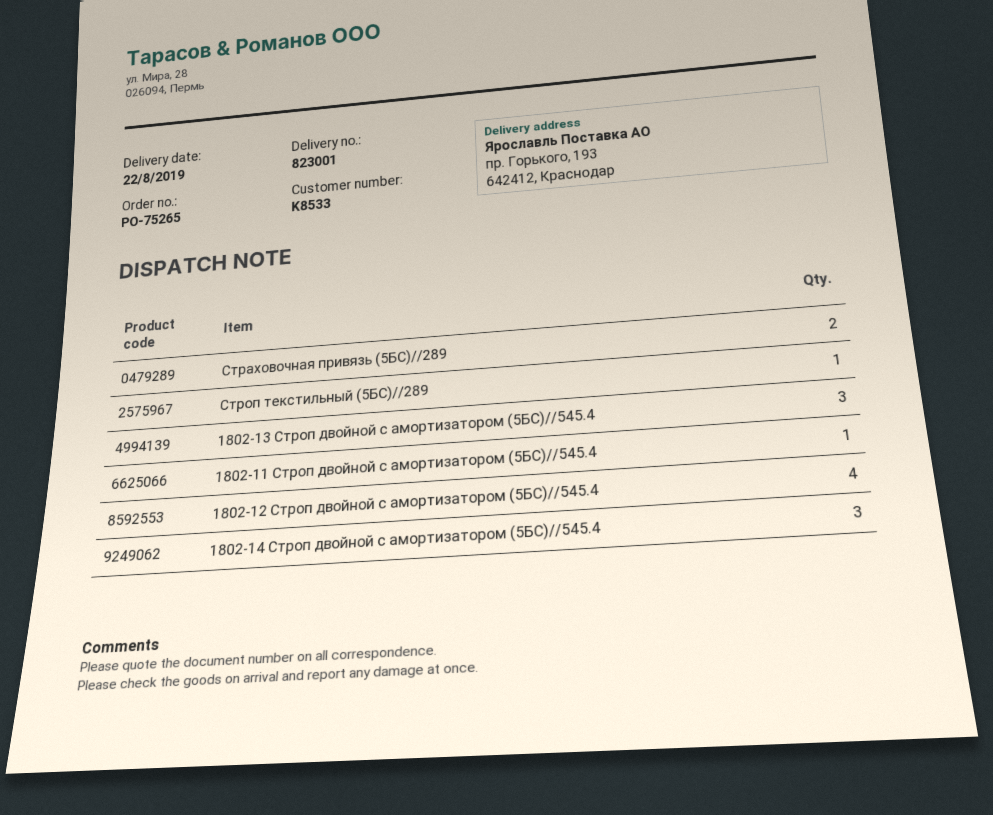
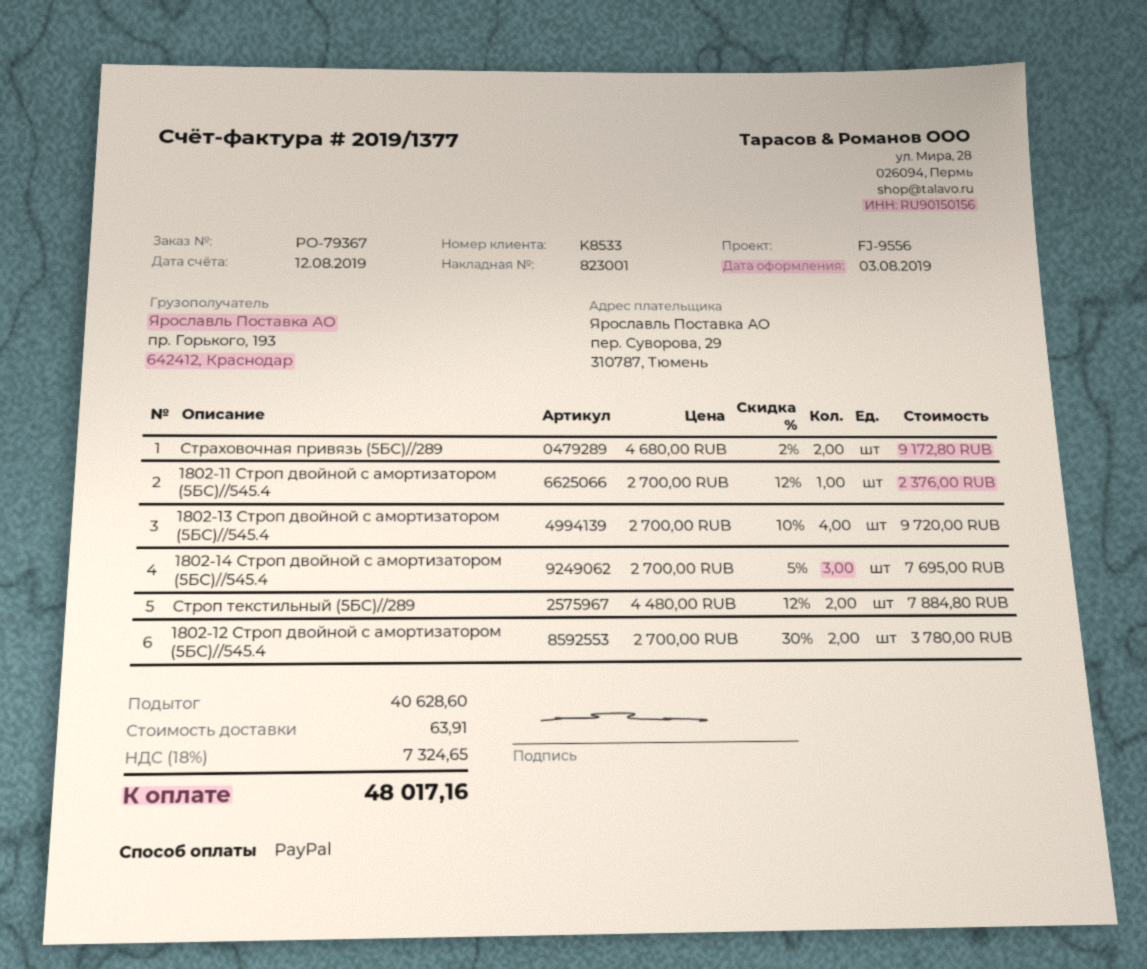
order number: PO-75265 -> PO-79367
Строп текстильный (5БС)//289: 1 -> 2
1802-13 Строп двойной с амортизатором (5БС)//545.4: 3 -> 4
1802-12 Строп двойной с амортизатором (5БС)//545.4: 4 -> 2

